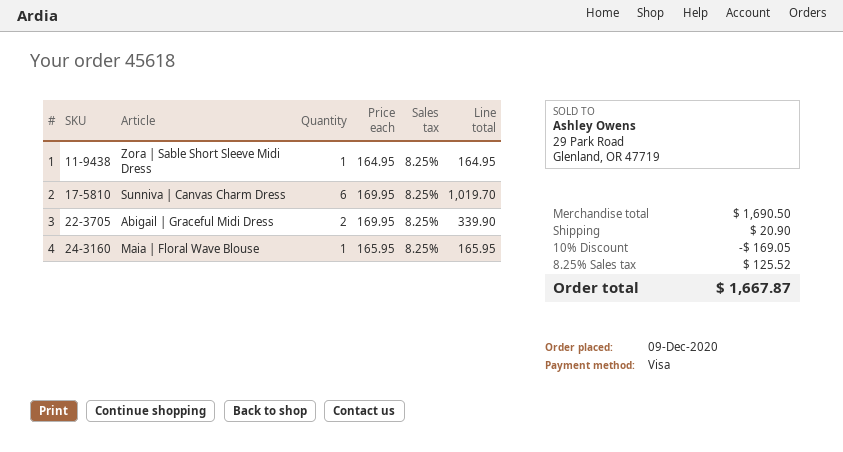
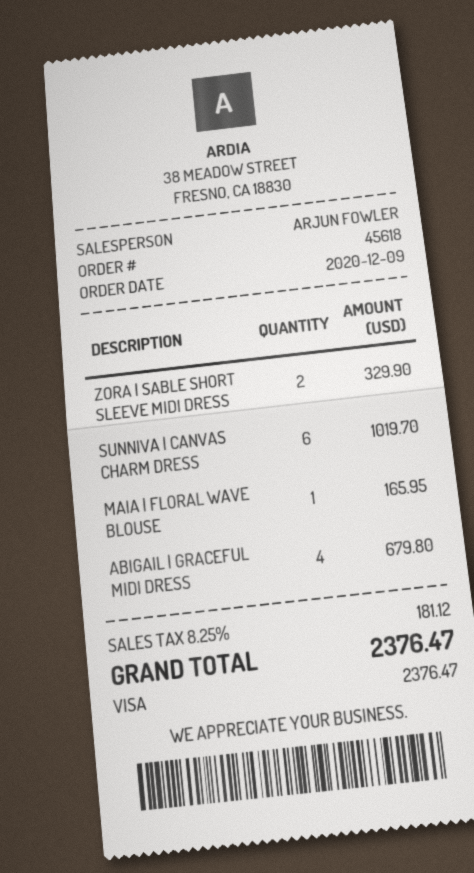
Zora | Sable Short Sleeve Midi Dress: 1 for 164.95 -> 2 for 329.90
Abigail | Graceful Midi Dress: 2 for 339.90 -> 4 for 679.80
discount: 10% = 169.05 -> none
shipping: 20.90 -> none
tax: 8.25% = 125.52 -> 8.25% = 181.12
total: 1667.87 -> 2376.47

